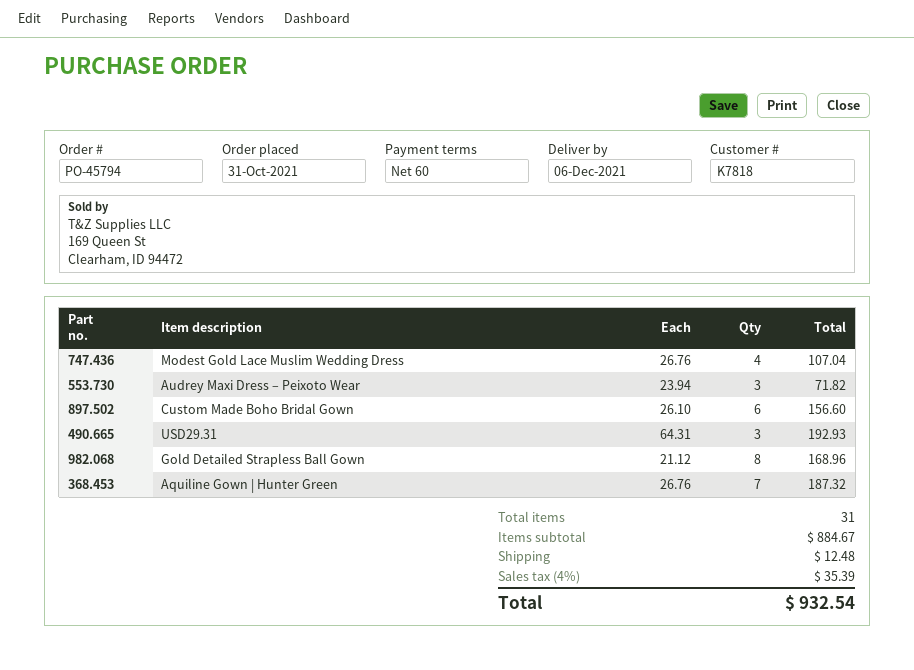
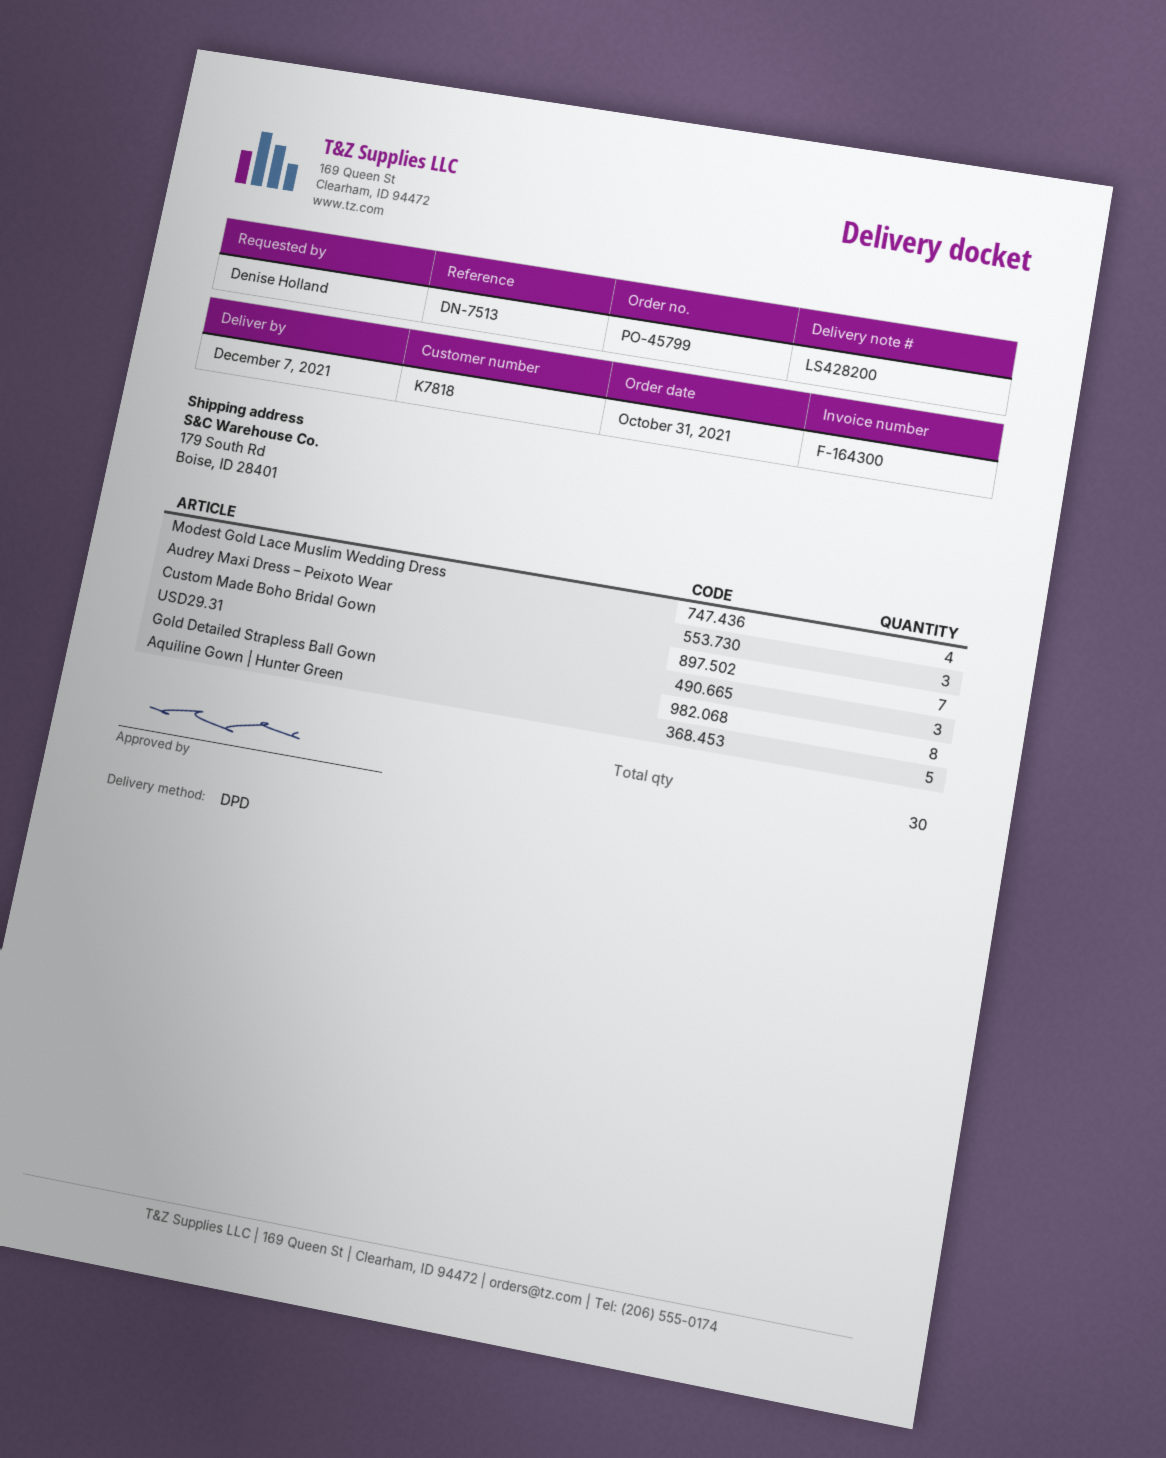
order number: PO-45794 -> PO-45799
delivery date: 2021-12-06 -> 2021-12-07
Custom Made Boho Bridal Gown: 6 -> 7
Aquiline Gown | Hunter Green: 7 -> 5
total quantity: 31 -> 30

